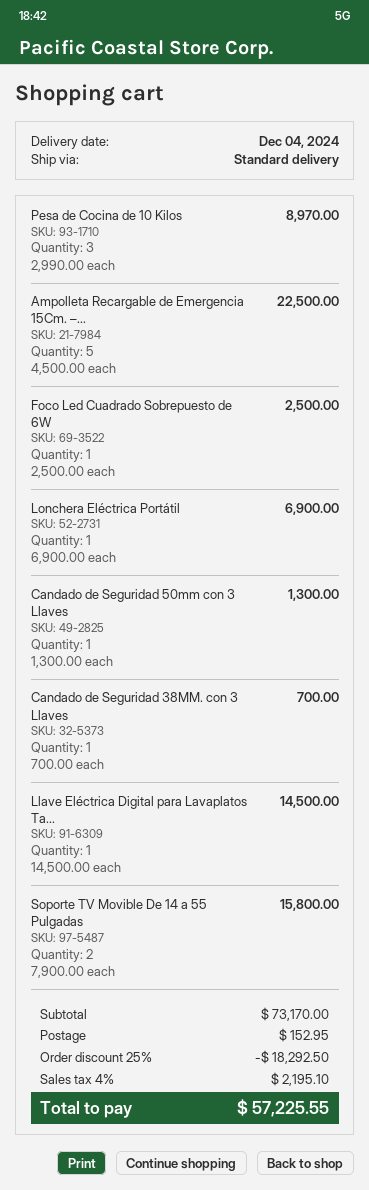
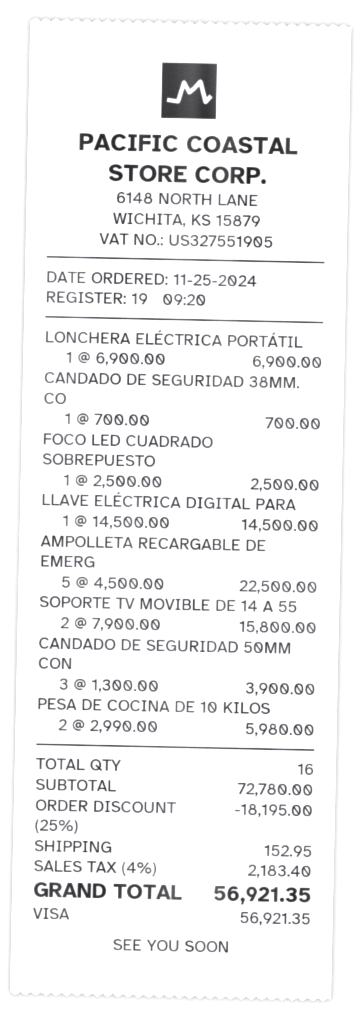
Pesa de Cocina de 10 Kilos: 3 x 2990.00 = 8970.00 -> 2 x 2990.00 = 5980.00
Candado de Seguridad 50mm con 3 Llaves: 1 x 1300.00 = 1300.00 -> 3 x 1300.00 = 3900.00
subtotal: 73170.00 -> 72780.00
discount: 25% = 18292.50 -> 25% = 18195.00
tax: 4% = 2195.10 -> 4% = 2183.40
total: 57225.55 -> 56921.35

